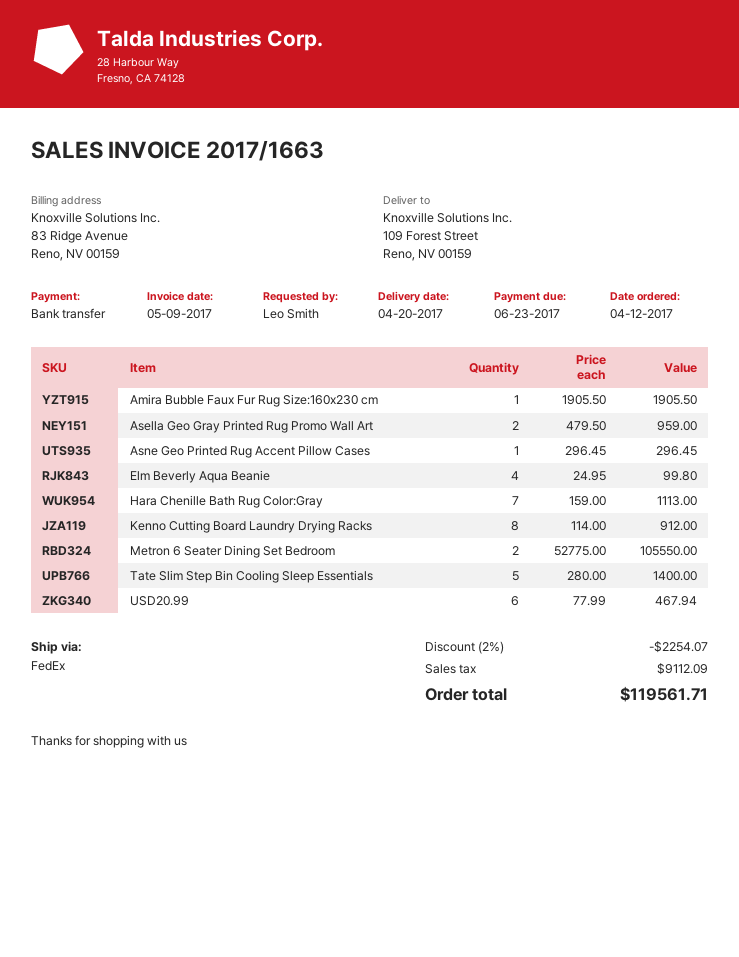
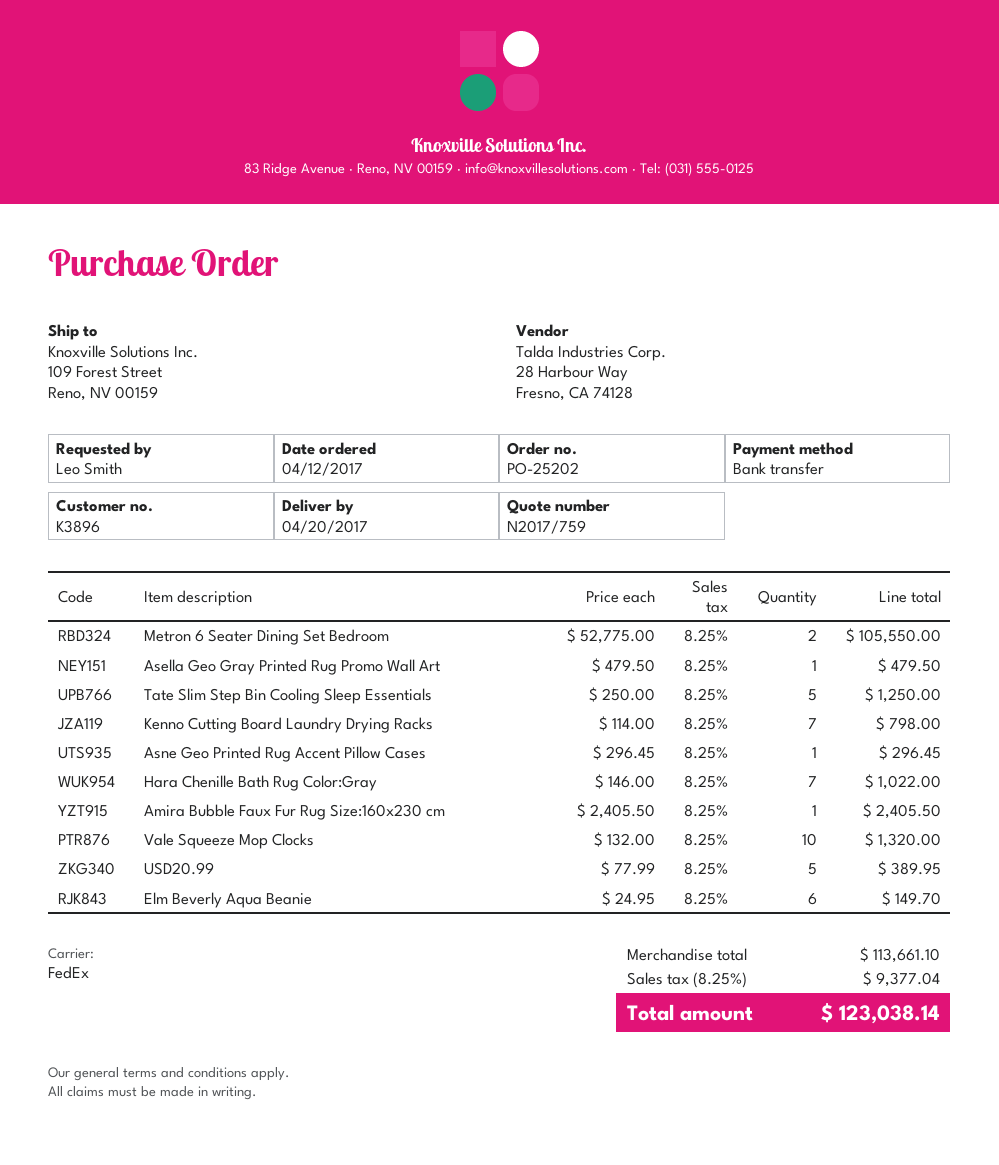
Amira Bubble Faux Fur Rug Size:160x230 cm: 1 x 1905.50 = 1905.50 -> 1 x 2405.50 = 2405.50
Asella Geo Gray Printed Rug Promo Wall Art: 2 x 479.50 = 959.00 -> 1 x 479.50 = 479.50
Elm Beverly Aqua Beanie: 4 x 24.95 = 99.80 -> 6 x 24.95 = 149.70
Hara Chenille Bath Rug Color:Gray: 7 x 159.00 = 1113.00 -> 7 x 146.00 = 1022.00
Kenno Cutting Board Laundry Drying Racks: 8 x 114.00 = 912.00 -> 7 x 114.00 = 798.00
Tate Slim Step Bin Cooling Sleep Essentials: 5 x 280.00 = 1400.00 -> 5 x 250.00 = 1250.00
USD20.99: 6 x 77.99 = 467.94 -> 5 x 77.99 = 389.95
Vale Squeeze Mop Clocks: none -> 10 x 132.00 = 1320.00
discount: 2% = 2254.07 -> none
tax: 9112.09 -> 9377.04
total: 119561.71 -> 123038.14

